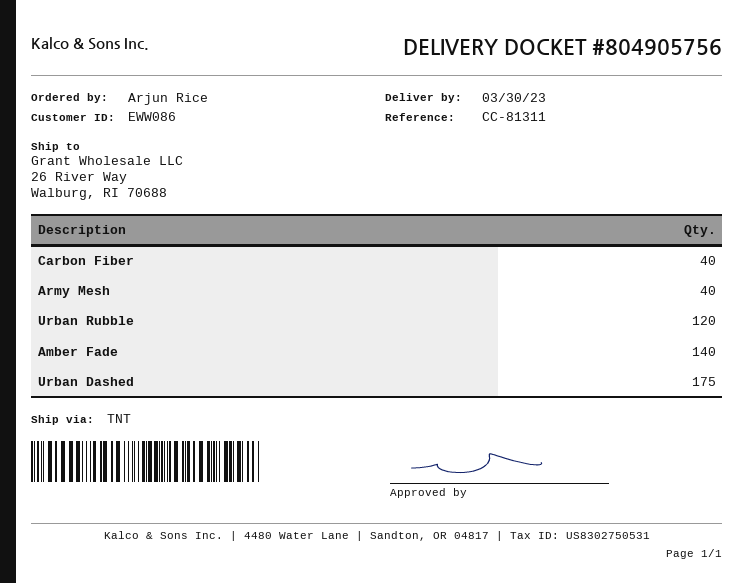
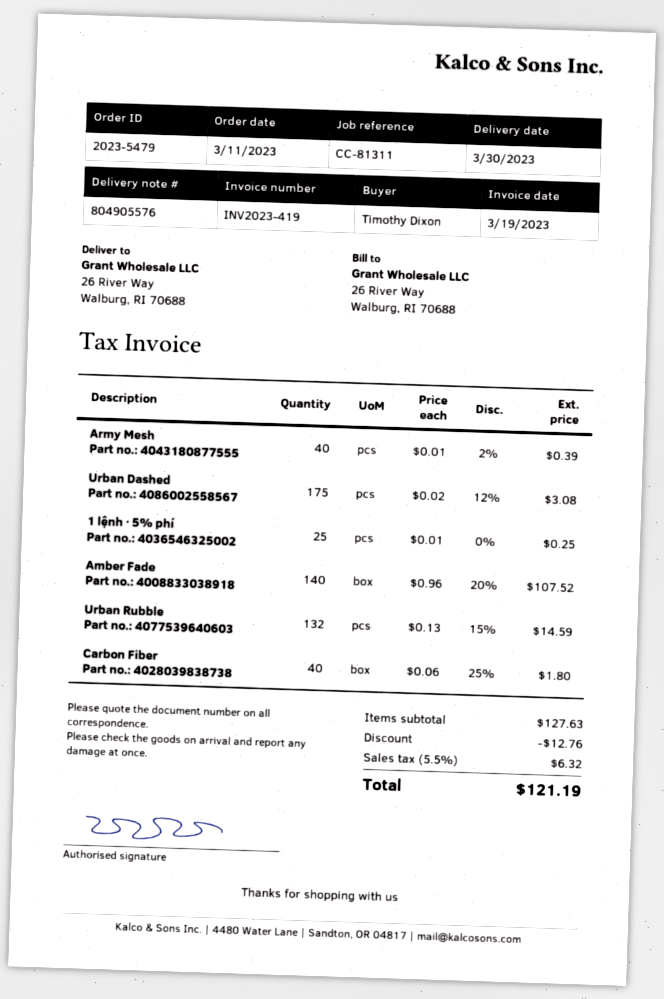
delivery note number: 804905756 -> 804905576
ordered by: Arjun Rice -> Timothy Dixon
Urban Rubble: 120 -> 132
1 lệnh · 5% phí: none -> 25

